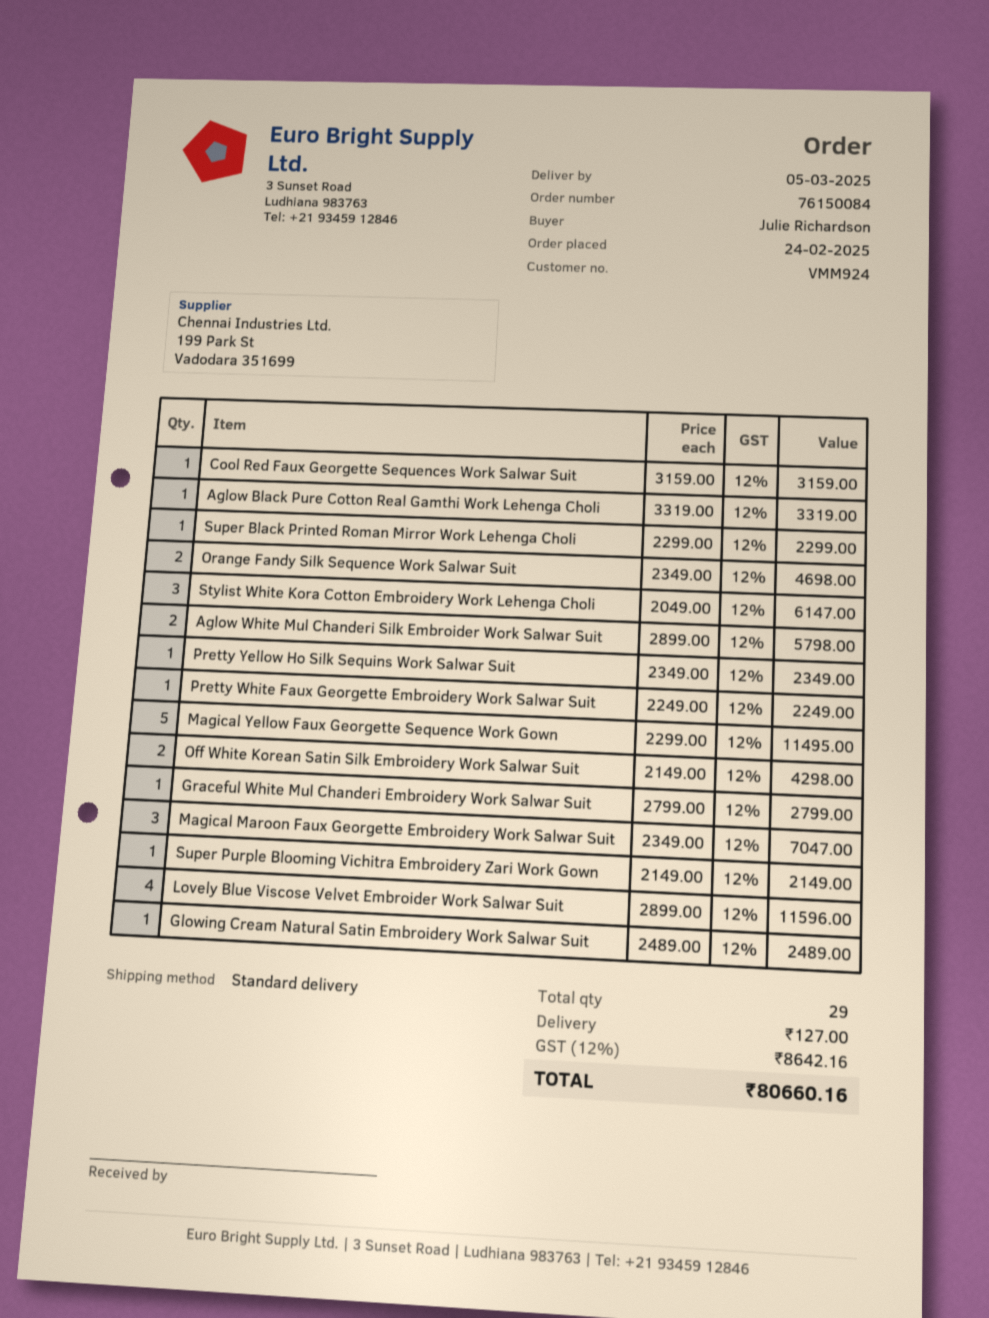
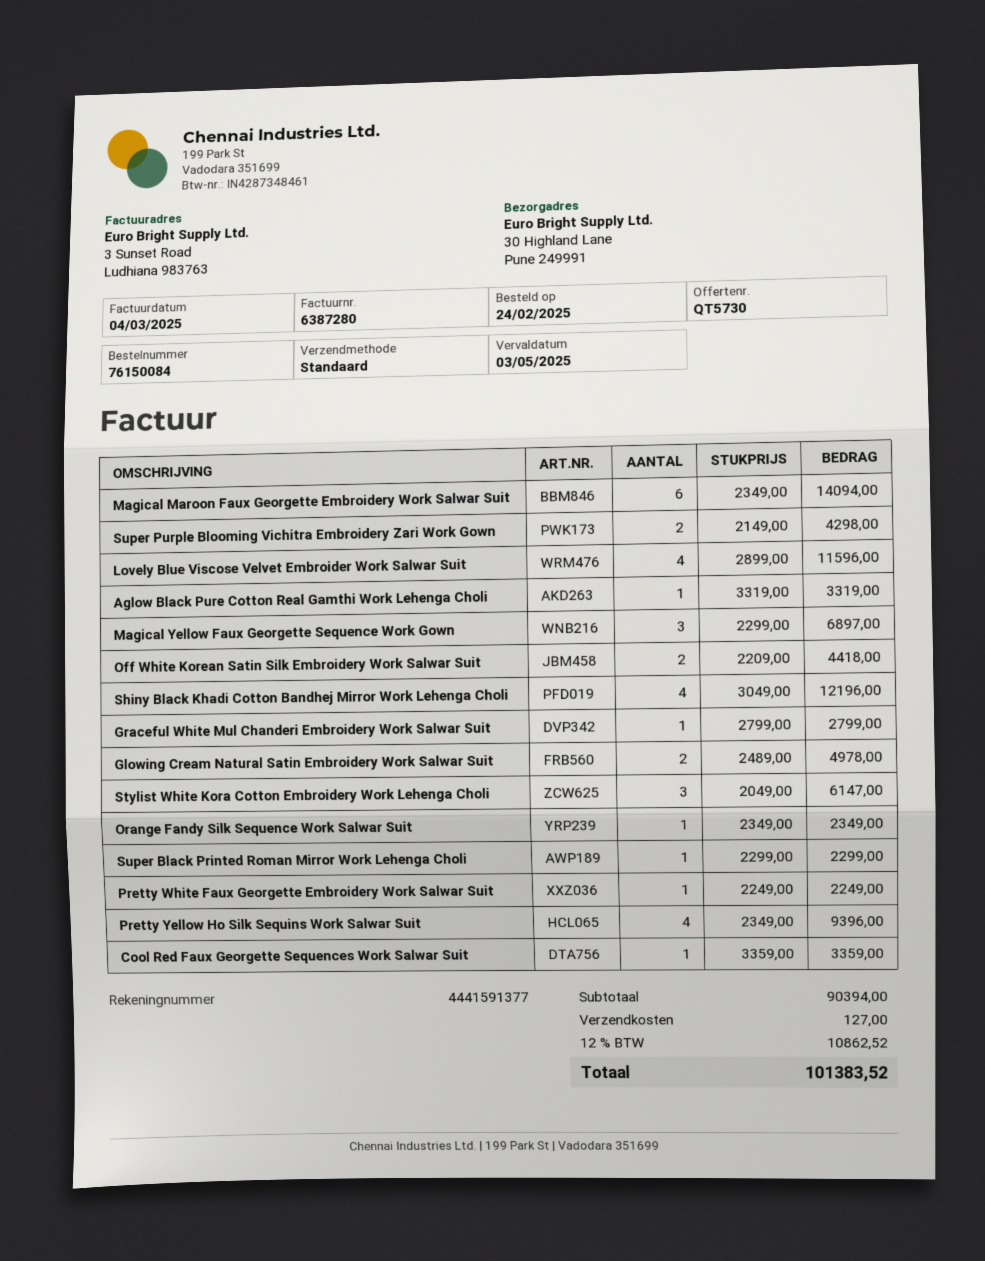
Cool Red Faux Georgette Sequences Work Salwar Suit: 1 x 3159.00 = 3159.00 -> 1 x 3359.00 = 3359.00
Orange Fandy Silk Sequence Work Salwar Suit: 2 x 2349.00 = 4698.00 -> 1 x 2349.00 = 2349.00
Aglow White Mul Chanderi Silk Embroider Work Salwar Suit: 2 x 2899.00 = 5798.00 -> none
Pretty Yellow Ho Silk Sequins Work Salwar Suit: 1 x 2349.00 = 2349.00 -> 4 x 2349.00 = 9396.00
Magical Yellow Faux Georgette Sequence Work Gown: 5 x 2299.00 = 11495.00 -> 3 x 2299.00 = 6897.00
Off White Korean Satin Silk Embroidery Work Salwar Suit: 2 x 2149.00 = 4298.00 -> 2 x 2209.00 = 4418.00
Magical Maroon Faux Georgette Embroidery Work Salwar Suit: 3 x 2349.00 = 7047.00 -> 6 x 2349.00 = 14094.00
Super Purple Blooming Vichitra Embroidery Zari Work Gown: 1 x 2149.00 = 2149.00 -> 2 x 2149.00 = 4298.00
Glowing Cream Natural Satin Embroidery Work Salwar Suit: 1 x 2489.00 = 2489.00 -> 2 x 2489.00 = 4978.00
Shiny Black Khadi Cotton Bandhej Mirror Work Lehenga Choli: none -> 4 x 3049.00 = 12196.00
tax: 12% = 8642.16 -> 12% = 10862.52
total: 80660.16 -> 101383.52

